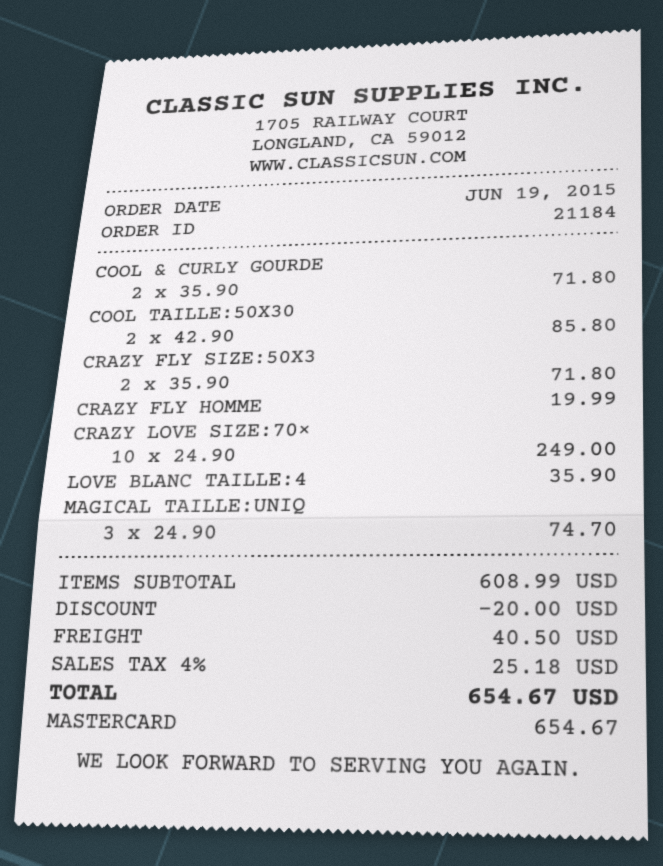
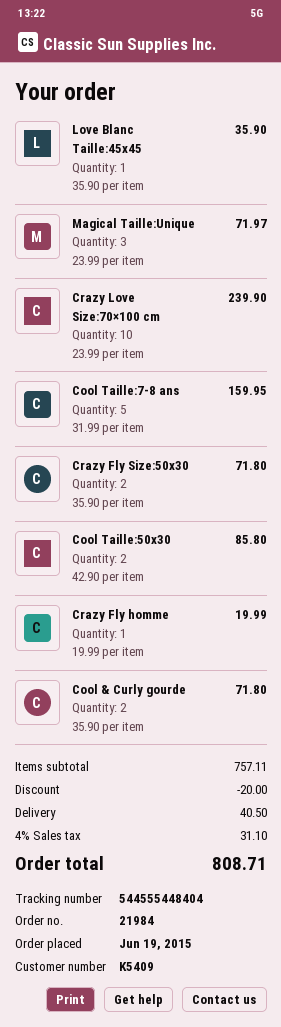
order number: 21184 -> 21984
CRAZY LOVE SIZE:70×: 10 x 24.90 = 249.00 -> 10 x 23.99 = 239.90
MAGICAL TAILLE:UNIQ: 3 x 24.90 = 74.70 -> 3 x 23.99 = 71.97
Cool Taille:7-8 ans: none -> 5 x 31.99 = 159.95
subtotal: 608.99 -> 757.11
tax: 4% = 25.18 -> 4% = 31.10
total: 654.67 -> 808.71

